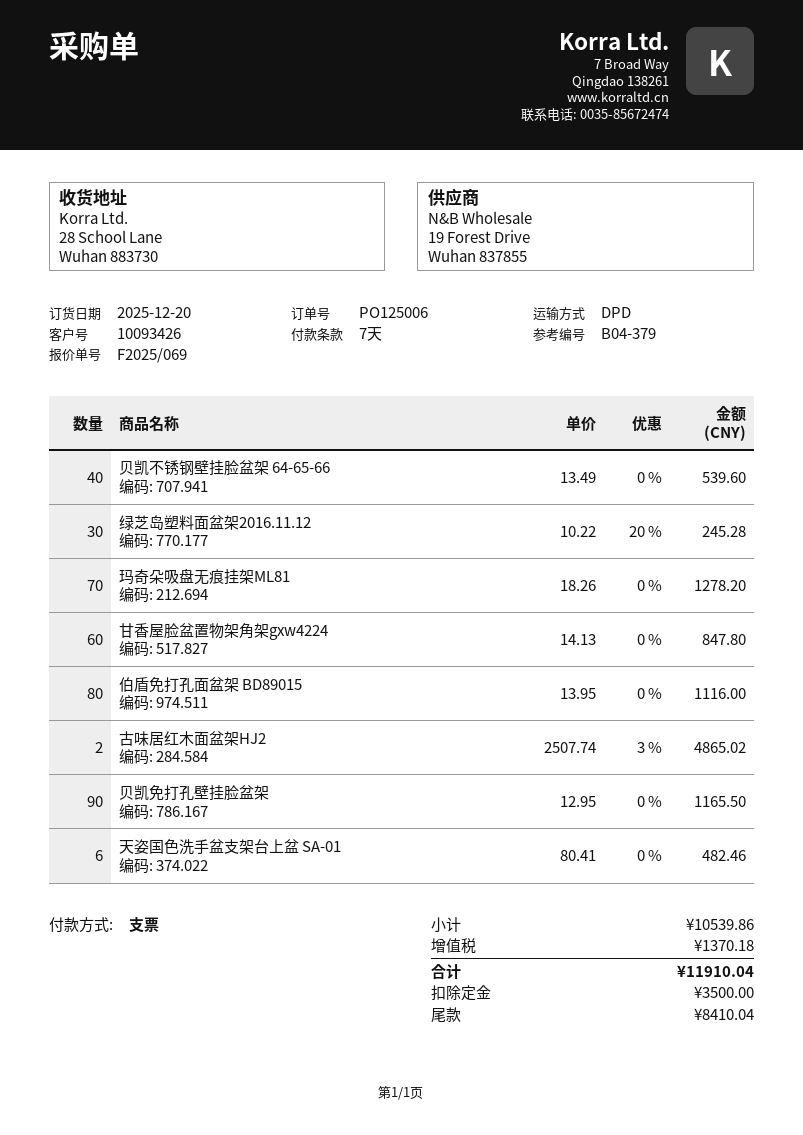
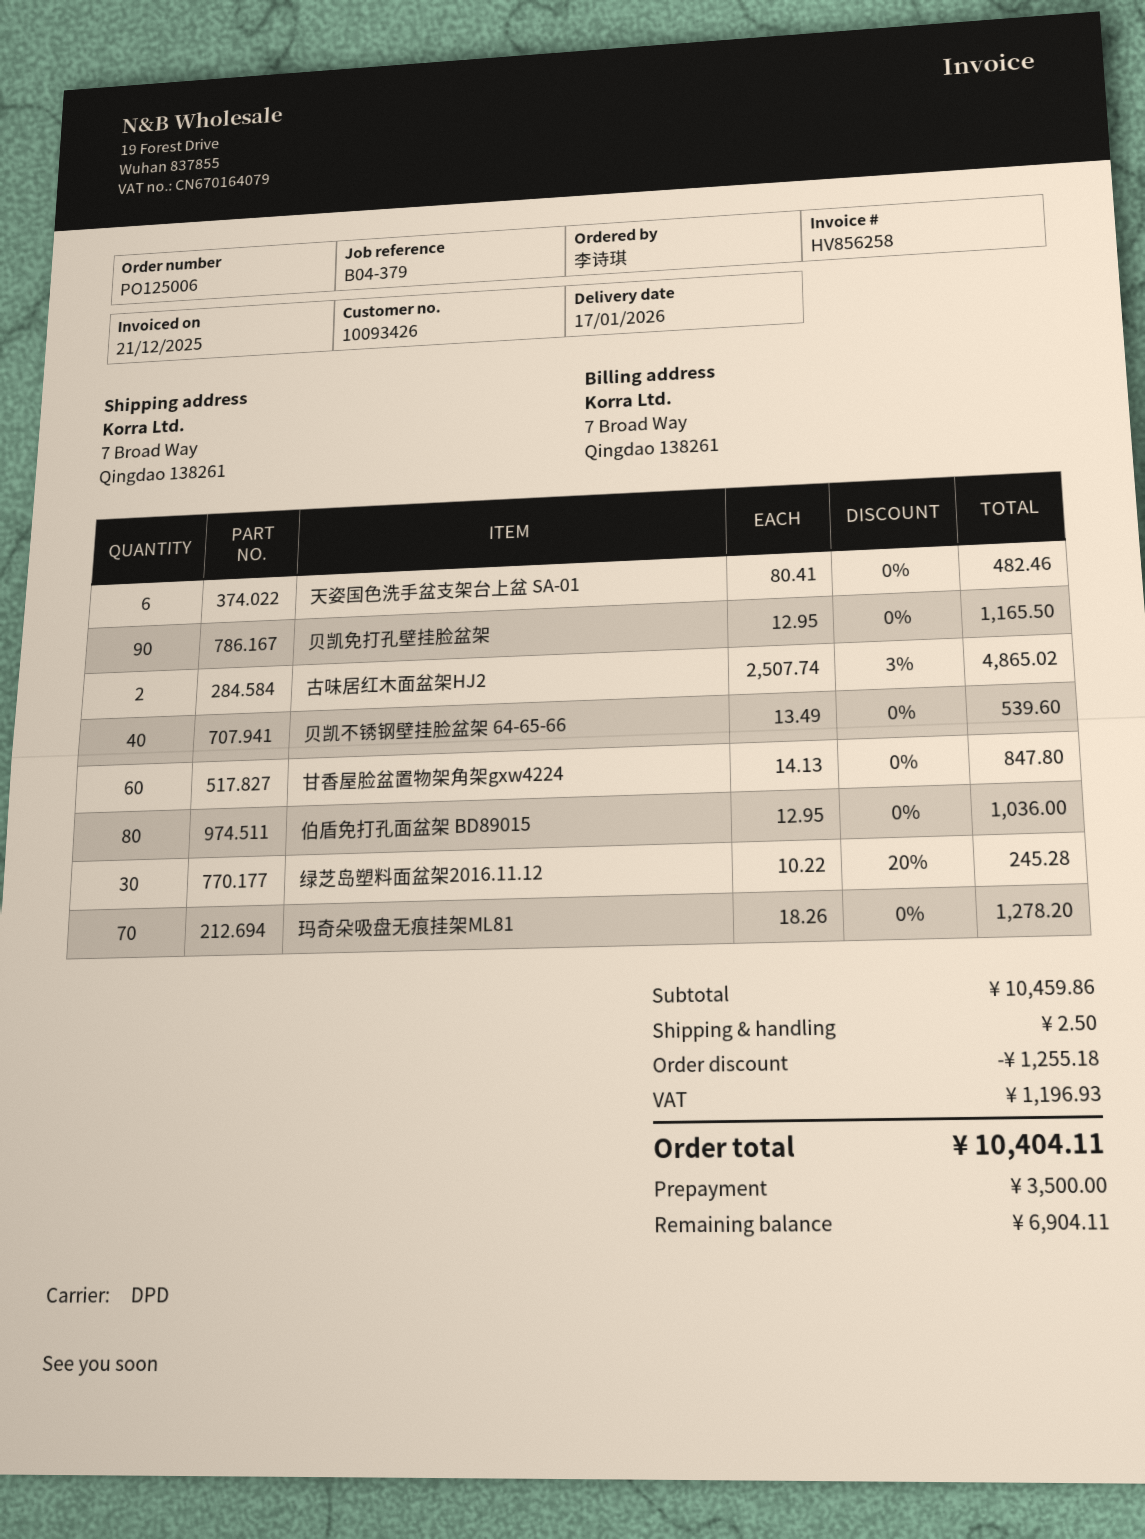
ship to: 28 School Lane, Wuhan 883730 -> 7 Broad Way, Qingdao 138261
伯盾免打孔面盆架 BD89015: 80 x 13.95 = 1116.00 -> 80 x 12.95 = 1036.00
subtotal: 10539.86 -> 10459.86
discount: none -> 1255.18
shipping: none -> 2.50
tax: 1370.18 -> 1196.93
total: 11910.04 -> 10404.11
balance: 8410.04 -> 6904.11

